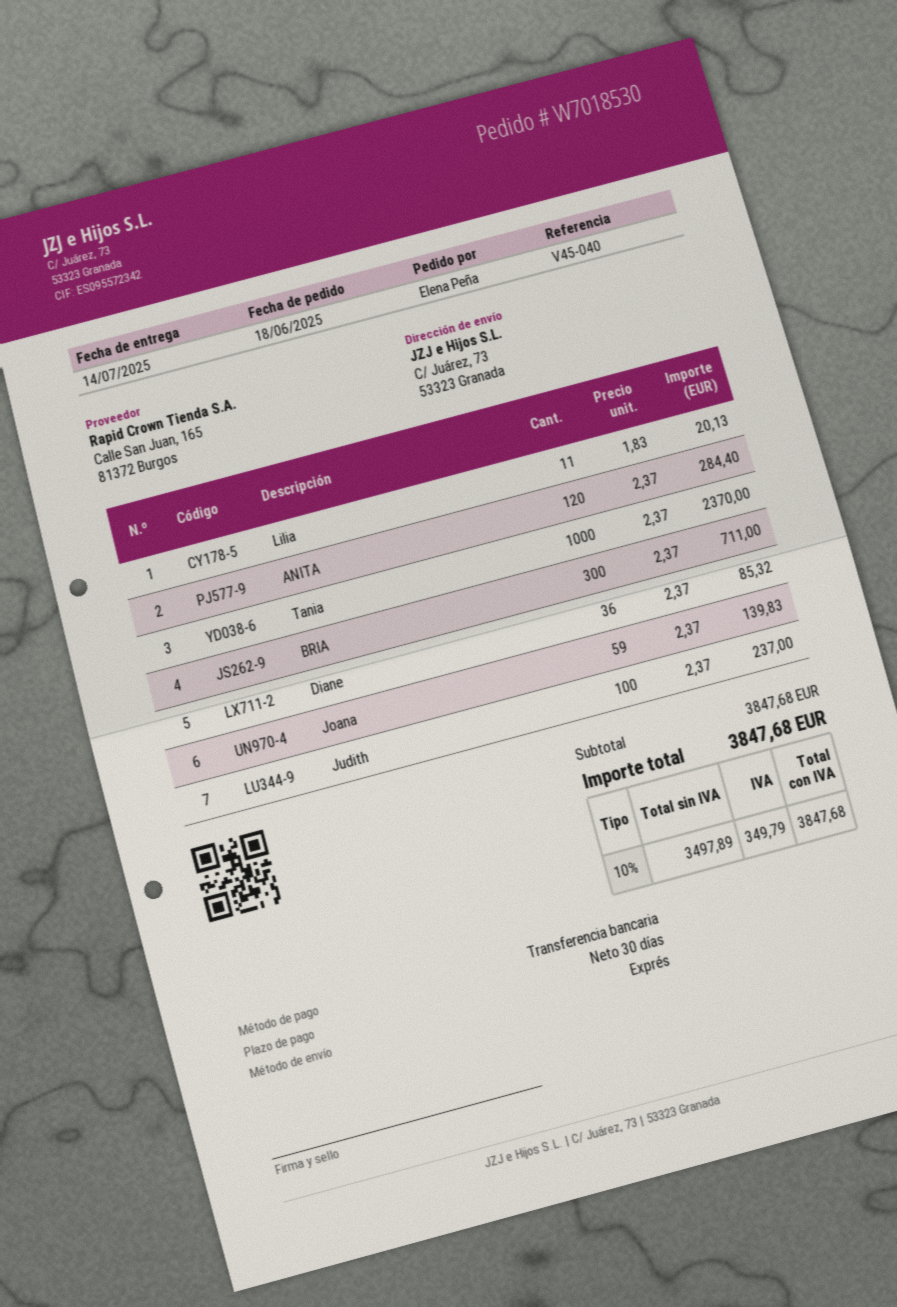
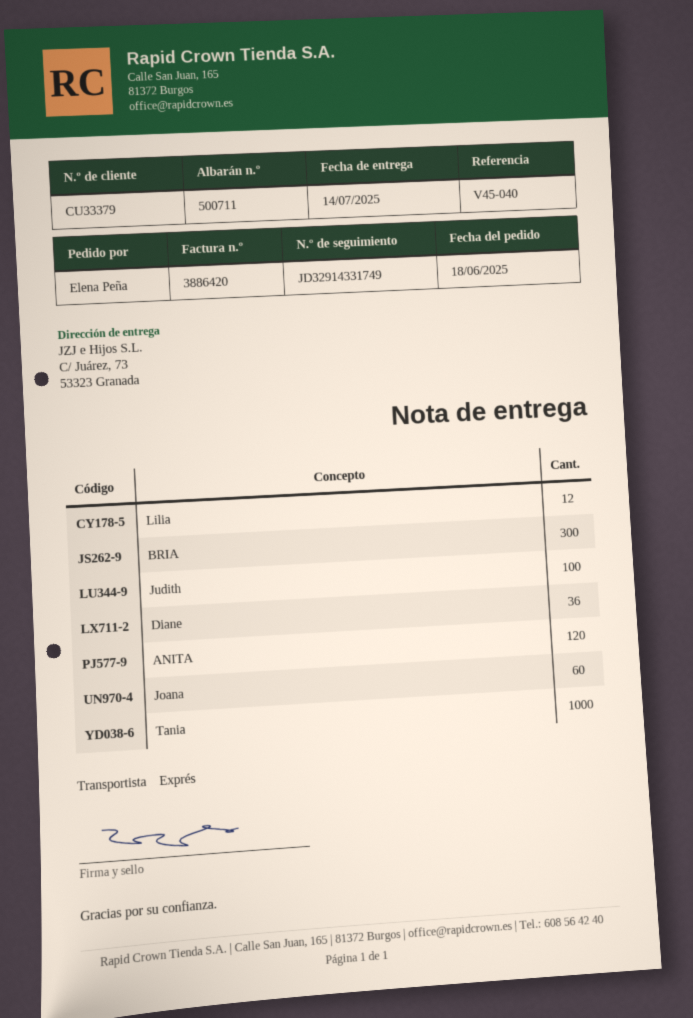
Lilia: 11 -> 12
Joana: 59 -> 60

